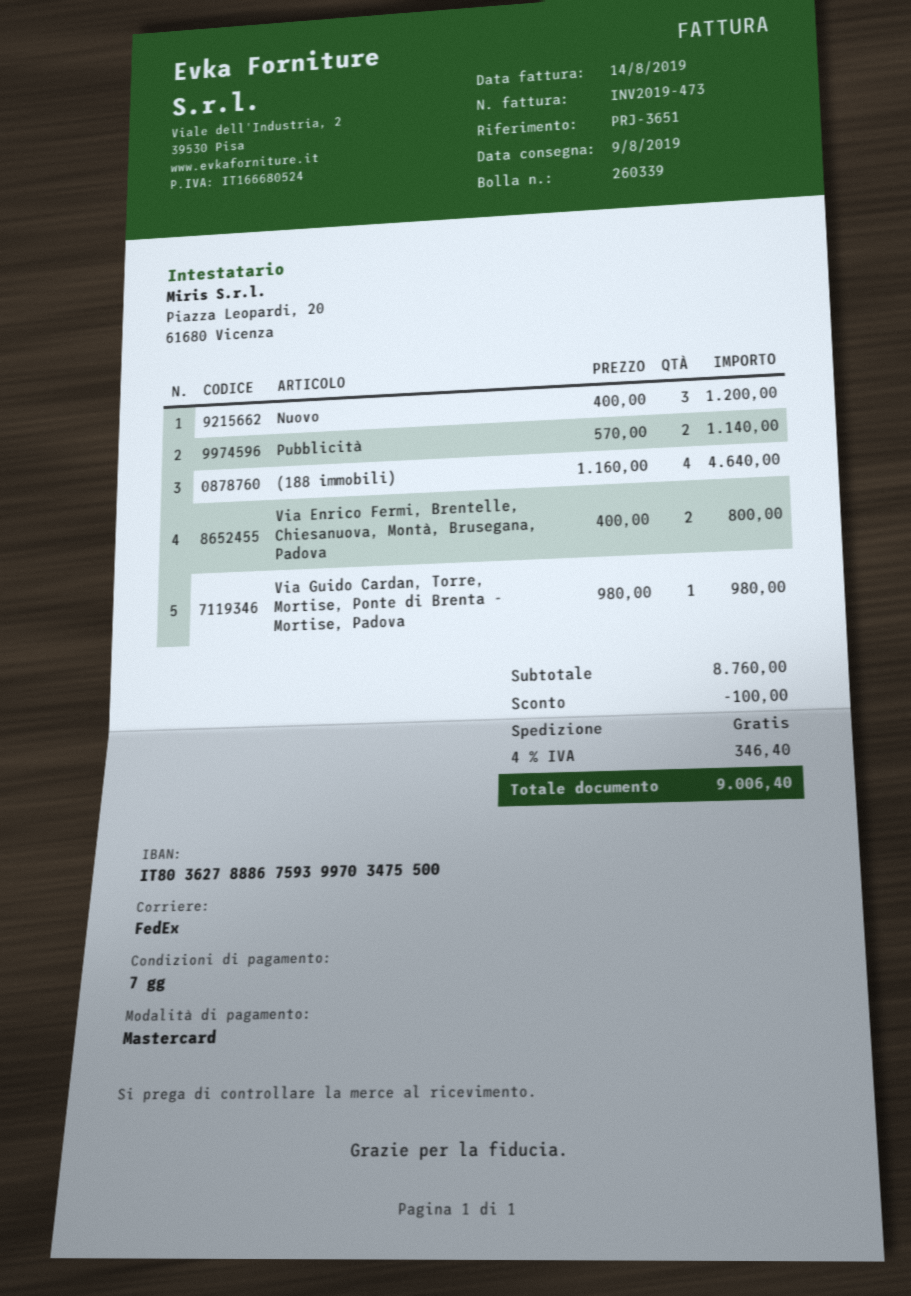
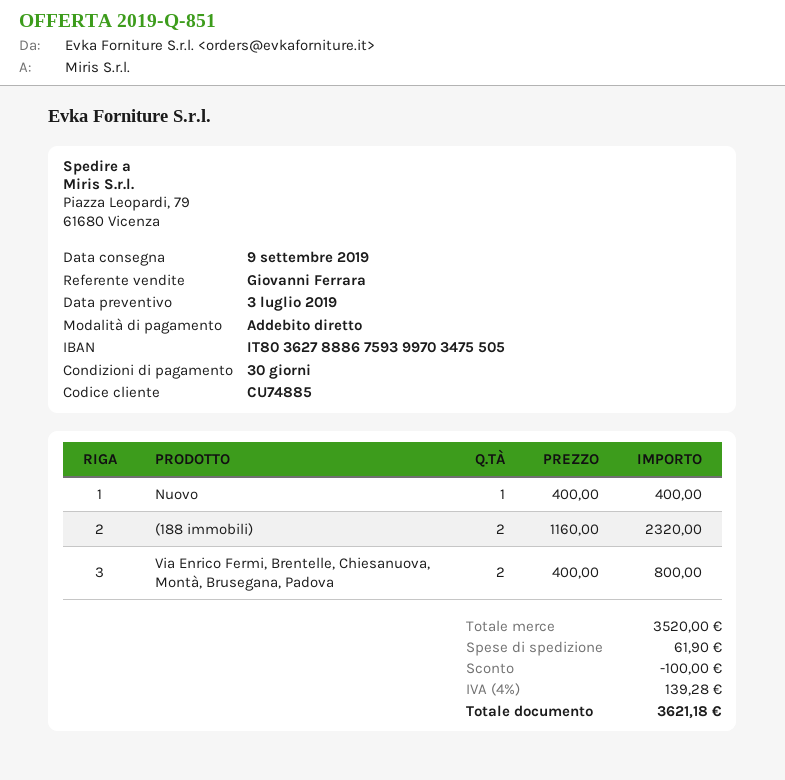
delivery date: 2019-08-09 -> 2019-09-09
payment terms: 7 days -> 30 days
payment method: Mastercard -> direct debit
bank account: IT8036278886759399703475500 -> IT8036278886759399703475505
Nuovo: 3 x 400.00 = 1200.00 -> 1 x 400.00 = 400.00
Pubblicità: 2 x 570.00 = 1140.00 -> none
(188 immobili): 4 x 1160.00 = 4640.00 -> 2 x 1160.00 = 2320.00
Via Guido Cardan, Torre, Mortise, Ponte di Brenta - Mortise, Padova: 1 x 980.00 = 980.00 -> none
subtotal: 8760.00 -> 3520.00
shipping: 0.00 -> 61.90
tax: 4% = 346.40 -> 4% = 139.28
total: 9006.40 -> 3621.18

